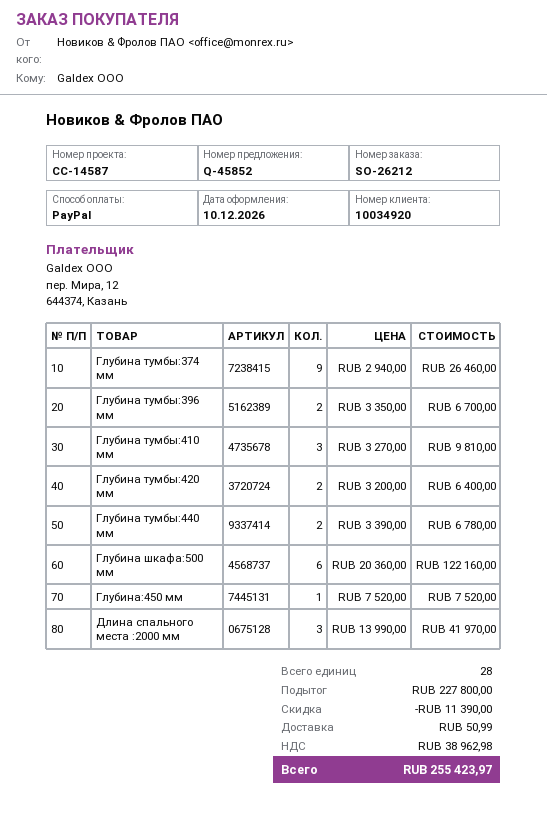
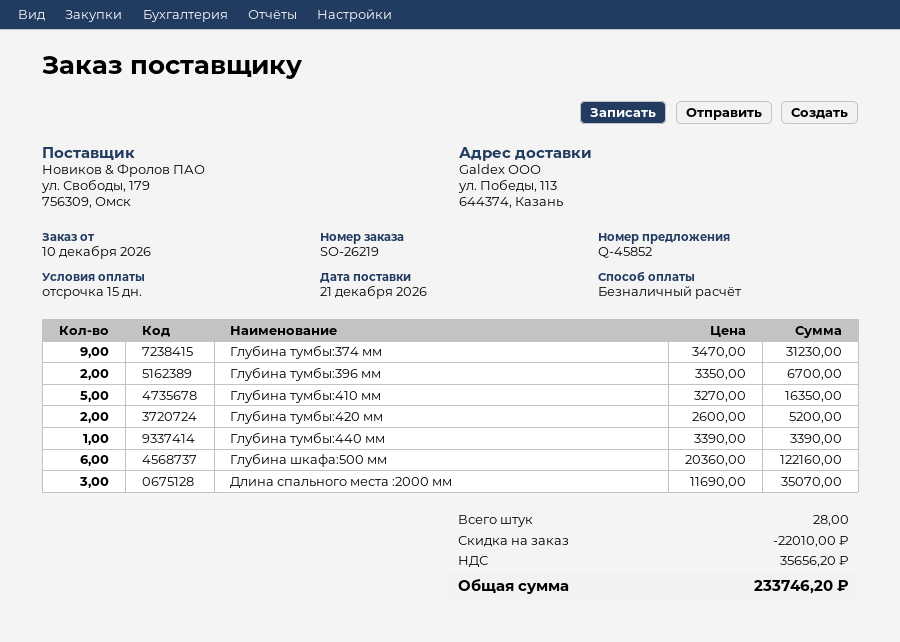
order number: SO-26212 -> SO-26219
payment method: PayPal -> bank transfer
Глубина тумбы:374 мм: 9 x 2940.00 = 26460.00 -> 9 x 3470.00 = 31230.00
Глубина тумбы:410 мм: 3 x 3270.00 = 9810.00 -> 5 x 3270.00 = 16350.00
Глубина тумбы:420 мм: 2 x 3200.00 = 6400.00 -> 2 x 2600.00 = 5200.00
Глубина тумбы:440 мм: 2 x 3390.00 = 6780.00 -> 1 x 3390.00 = 3390.00
Глубина:450 мм: 1 x 7520.00 = 7520.00 -> none
Длина спального места :2000 мм: 3 x 13990.00 = 41970.00 -> 3 x 11690.00 = 35070.00
discount: 11390.00 -> 22010.00
shipping: 50.99 -> none
tax: 38962.98 -> 35656.20
total: 255423.97 -> 233746.20

